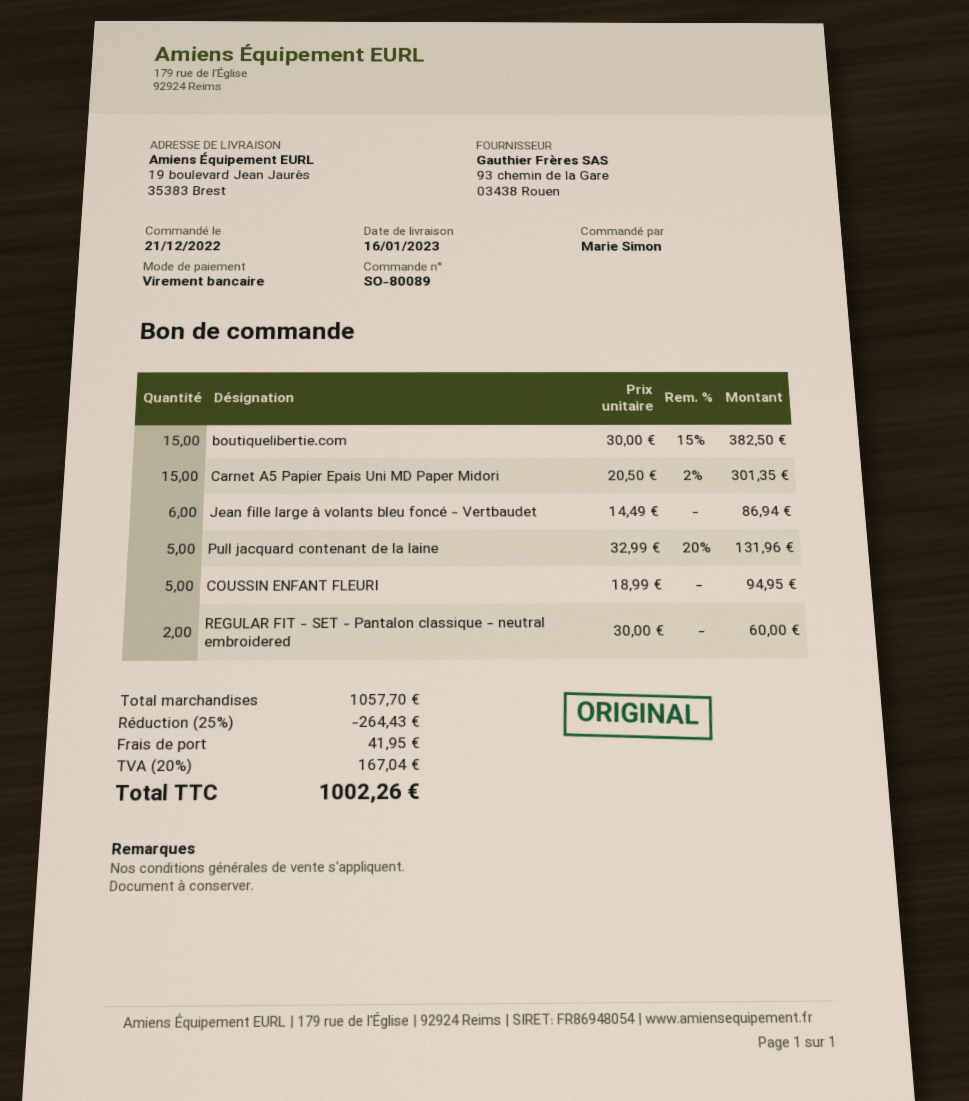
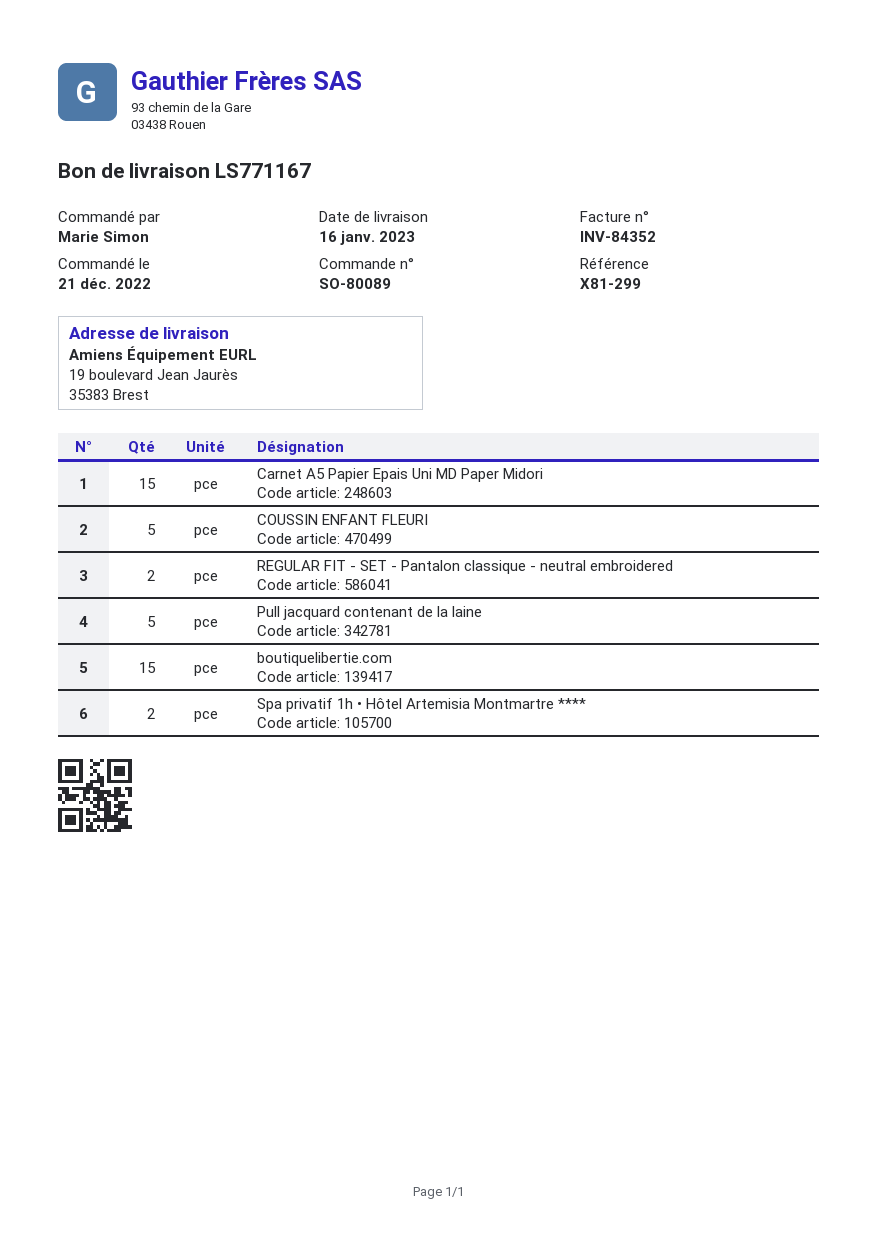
Jean fille large à volants bleu foncé - Vertbaudet: 6 -> none
Spa privatif 1h • Hôtel Artemisia Montmartre ****: none -> 2

